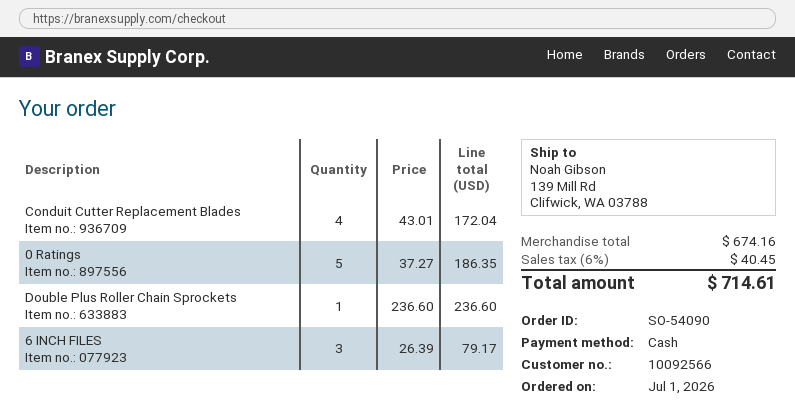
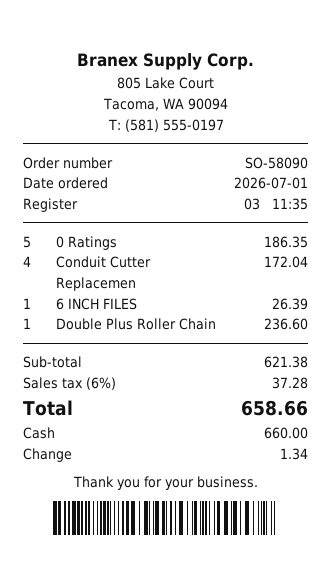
order number: SO-54090 -> SO-58090
6 INCH FILES: 3 for 79.17 -> 1 for 26.39
subtotal: 674.16 -> 621.38
tax: 6% = 40.45 -> 6% = 37.28
total: 714.61 -> 658.66

